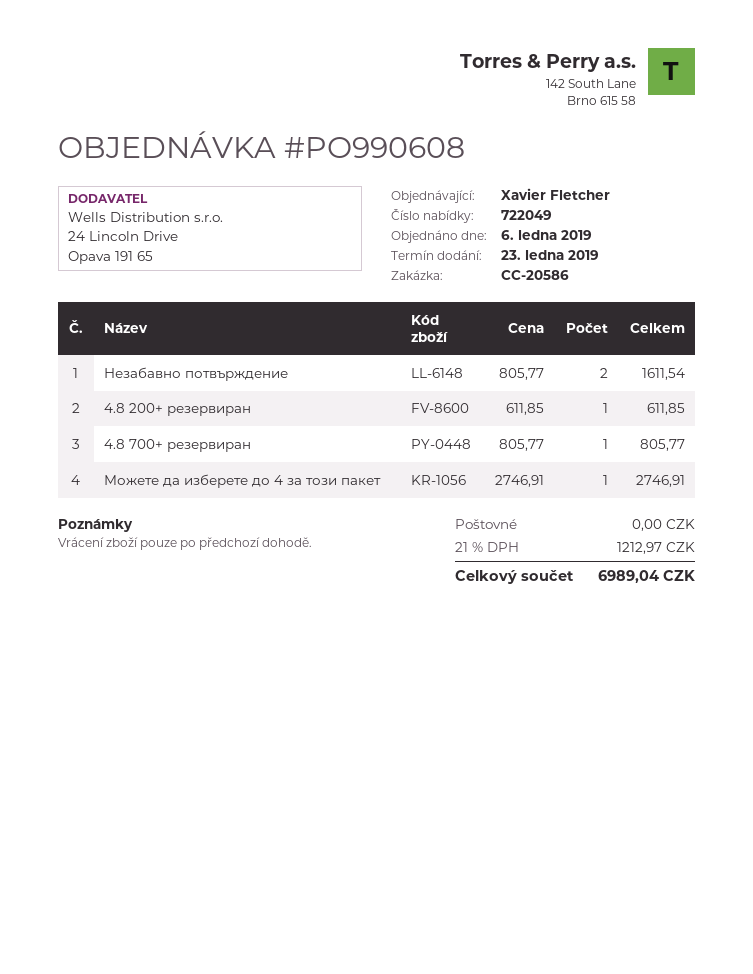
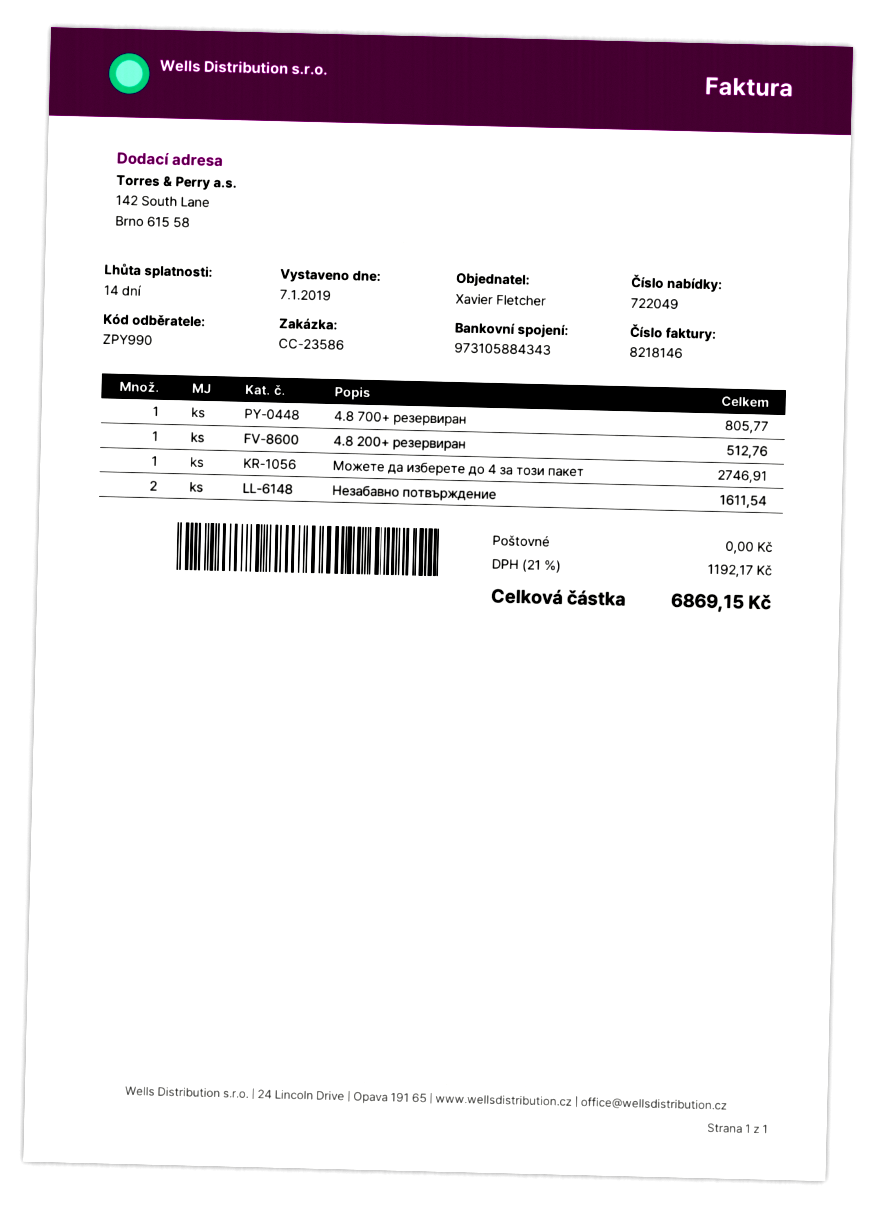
reference: CC-20586 -> CC-23586
4.8 200+ резервиран: 1 for 611.85 -> 1 for 512.76
tax: 21% = 1212.97 -> 21% = 1192.17
total: 6989.04 -> 6869.15

